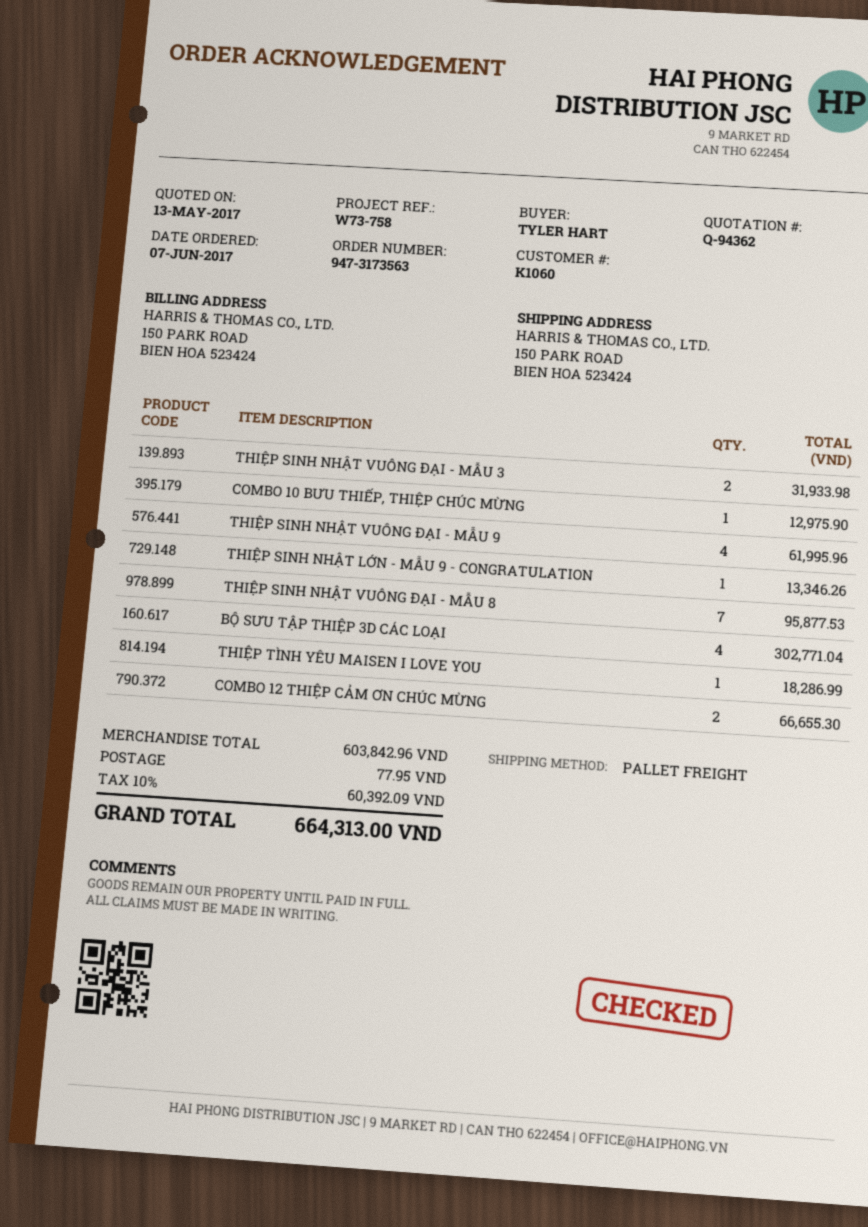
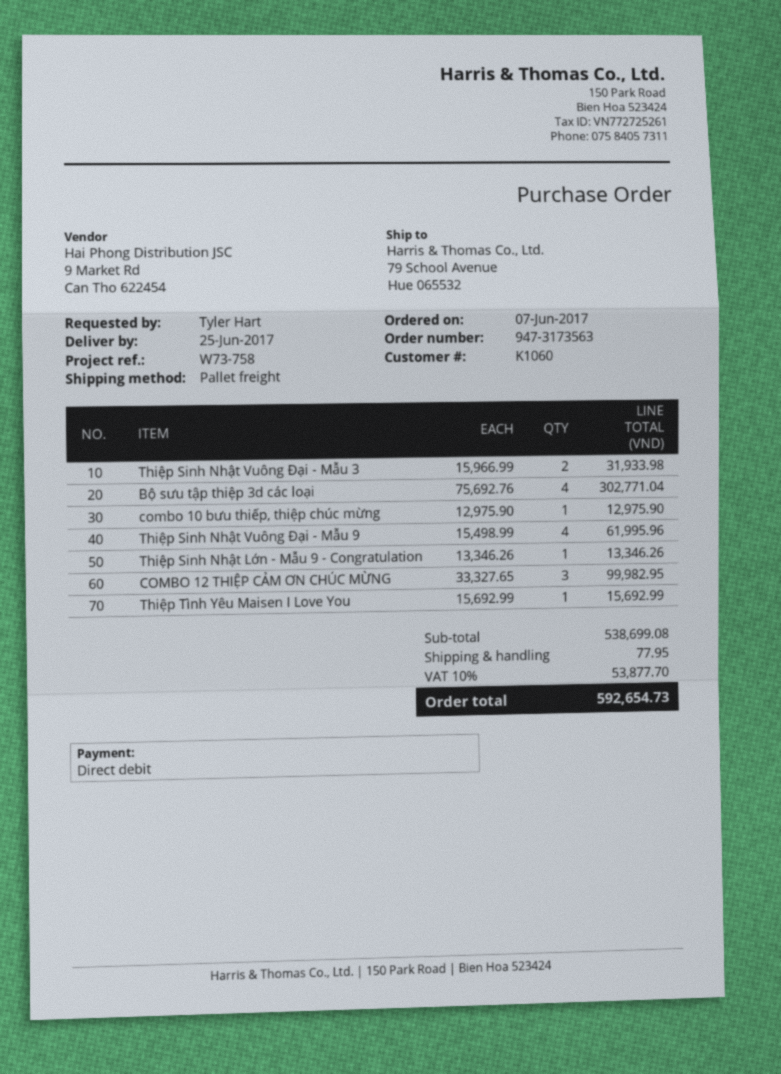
ship to: 150 PARK ROAD, BIEN HOA 523424 -> 79 School Avenue, Hue 065532
THIỆP SINH NHẬT VUÔNG ĐẠI - MẪU 8: 7 for 95877.53 -> none
THIỆP TÌNH YÊU MAISEN I LOVE YOU: 1 for 18286.99 -> 1 for 15692.99
COMBO 12 THIỆP CẢM ƠN CHÚC MỪNG: 2 for 66655.30 -> 3 for 99982.95
subtotal: 603842.96 -> 538699.08
tax: 10% = 60392.09 -> 10% = 53877.70
total: 664313.00 -> 592654.73

